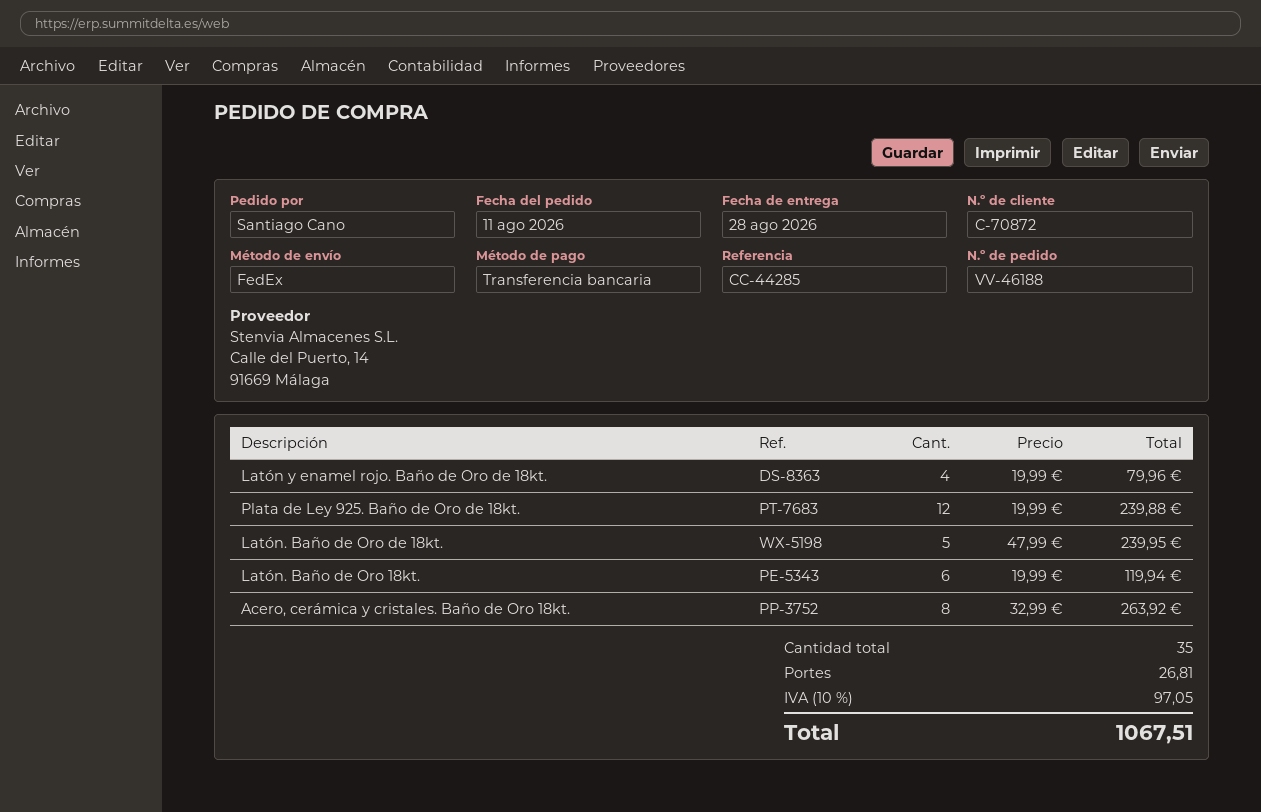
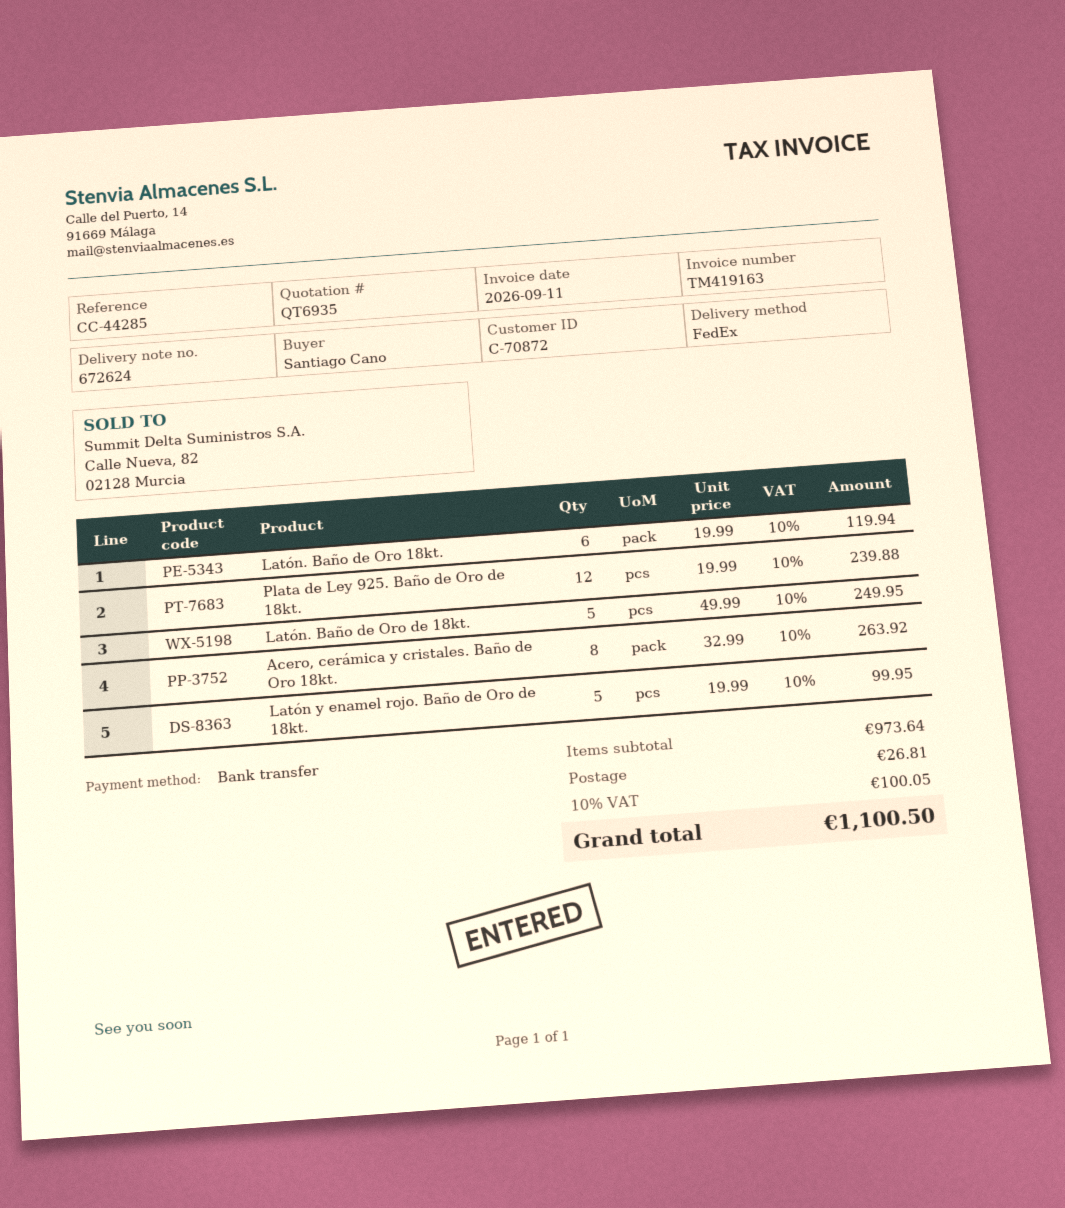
Latón y enamel rojo. Baño de Oro de 18kt.: 4 x 19.99 = 79.96 -> 5 x 19.99 = 99.95
Latón. Baño de Oro de 18kt.: 5 x 47.99 = 239.95 -> 5 x 49.99 = 249.95
tax: 10% = 97.05 -> 10% = 100.05
total: 1067.51 -> 1100.50

